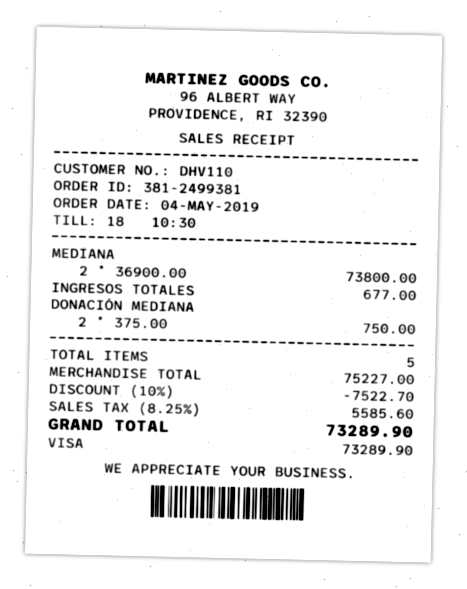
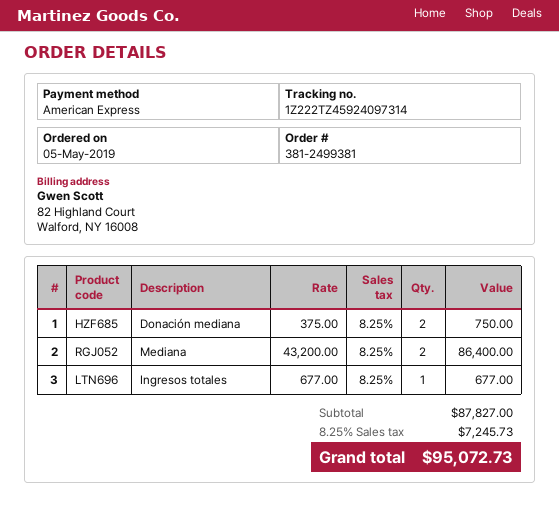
order date: 2019-05-04 -> 2019-05-05
payment method: Visa -> American Express
MEDIANA: 2 x 36900.00 = 73800.00 -> 2 x 43200.00 = 86400.00
subtotal: 75227.00 -> 87827.00
discount: 10% = 7522.70 -> none
tax: 8.25% = 5585.60 -> 8.25% = 7245.73
total: 73289.90 -> 95072.73

